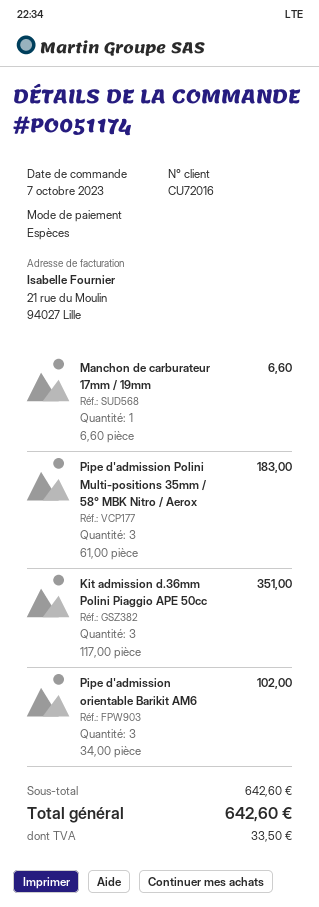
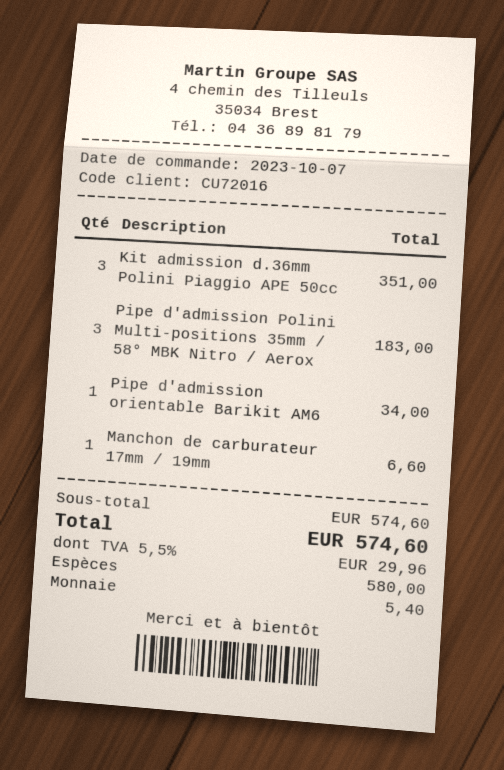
Pipe d'admission orientable Barikit AM6: 3 for 102.00 -> 1 for 34.00
subtotal: 642.60 -> 574.60
tax: 33.50 -> 29.96
total: 642.60 -> 574.60

